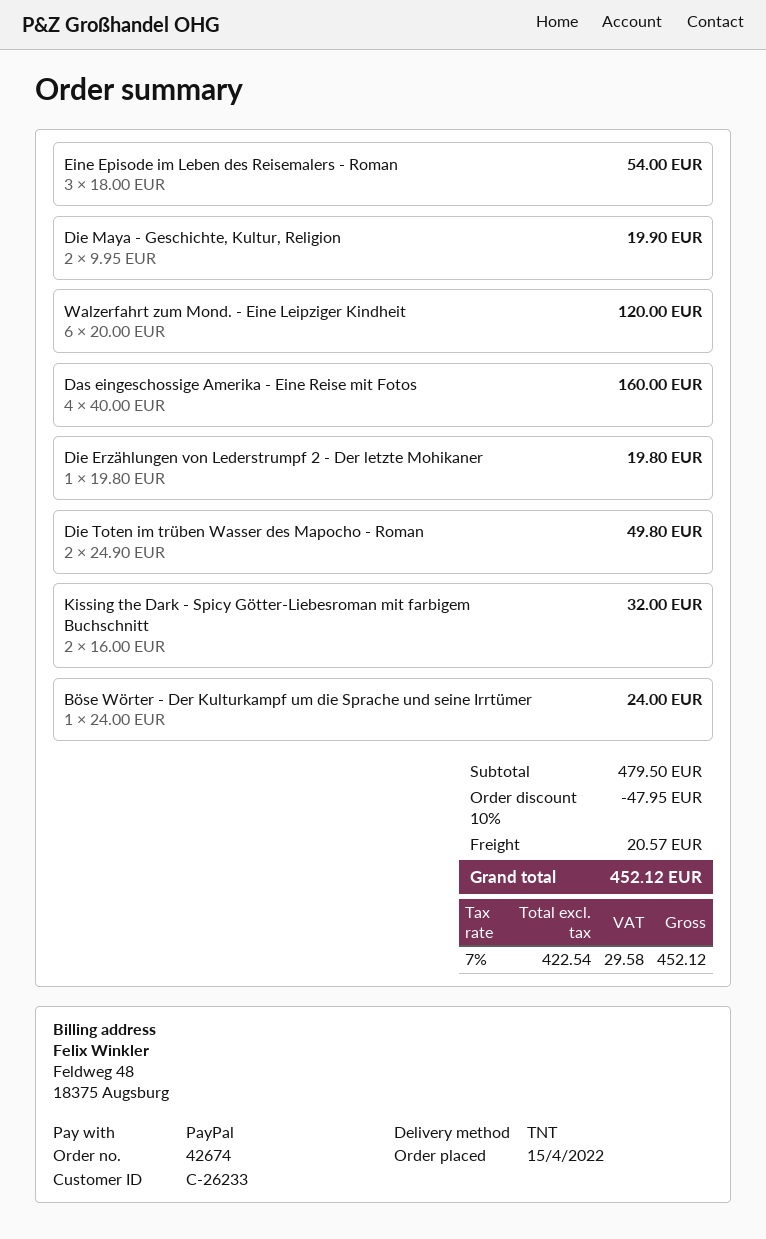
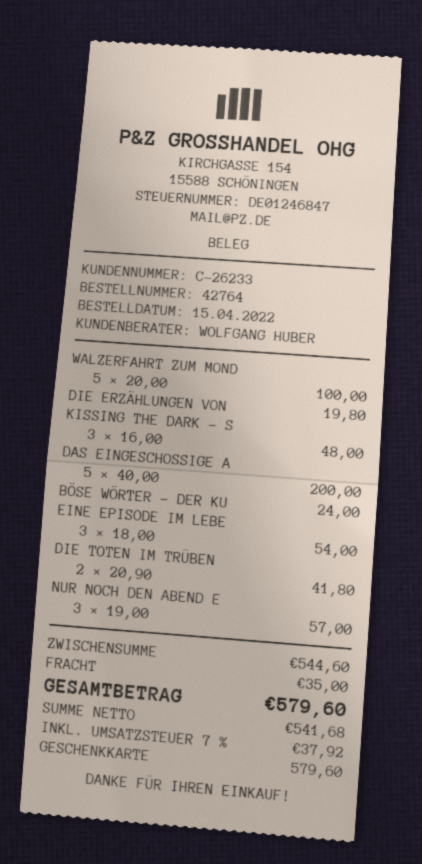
order number: 42674 -> 42764
payment method: PayPal -> gift card
Die Maya - Geschichte, Kultur, Religion: 2 x 9.95 = 19.90 -> none
Walzerfahrt zum Mond. - Eine Leipziger Kindheit: 6 x 20.00 = 120.00 -> 5 x 20.00 = 100.00
Das eingeschossige Amerika - Eine Reise mit Fotos: 4 x 40.00 = 160.00 -> 5 x 40.00 = 200.00
Die Toten im trüben Wasser des Mapocho - Roman: 2 x 24.90 = 49.80 -> 2 x 20.90 = 41.80
Kissing the Dark - Spicy Götter-Liebesroman mit farbigem Buchschnitt: 2 x 16.00 = 32.00 -> 3 x 16.00 = 48.00
NUR NOCH DEN ABEND E: none -> 3 x 19.00 = 57.00
subtotal: 479.50 -> 544.60
discount: 10% = 47.95 -> none
shipping: 20.57 -> 35.00
net: 422.54 -> 541.68
tax: 7% = 29.58 -> 7% = 37.92
total: 452.12 -> 579.60

